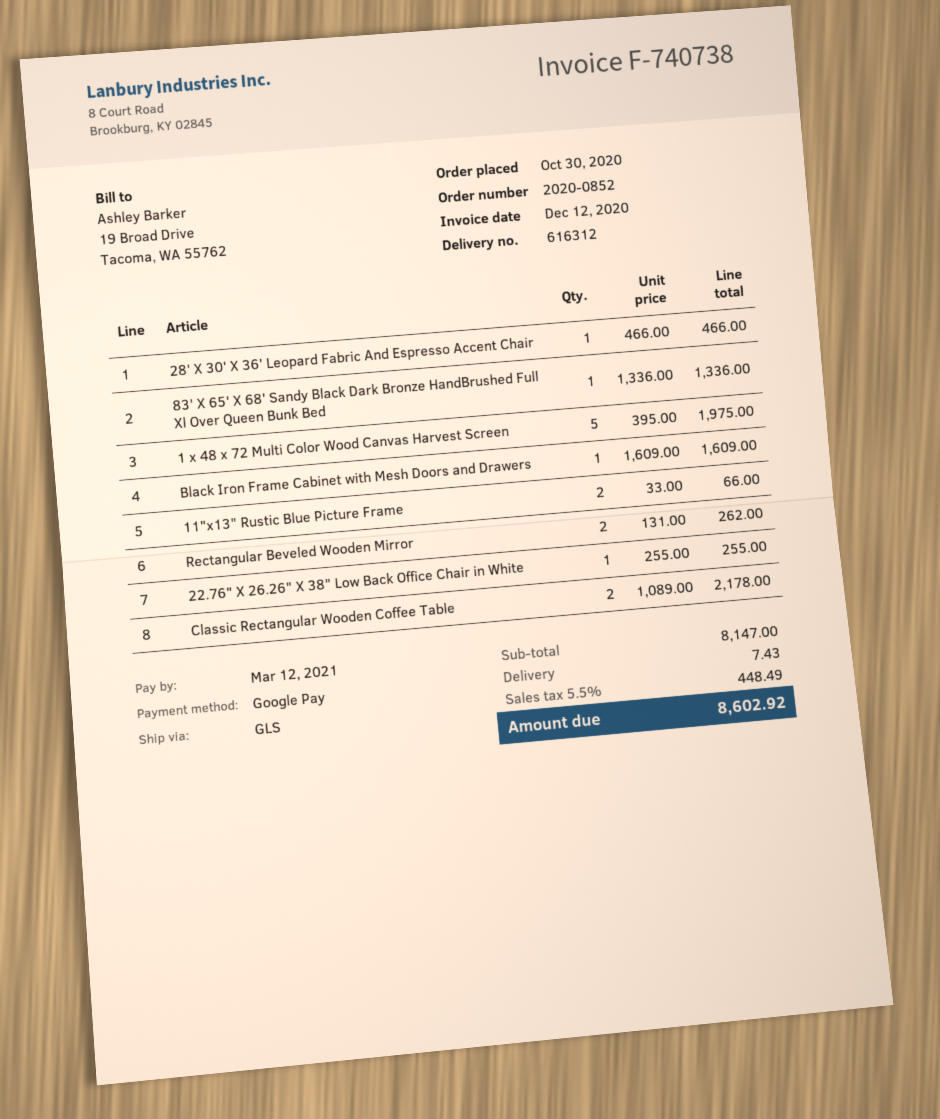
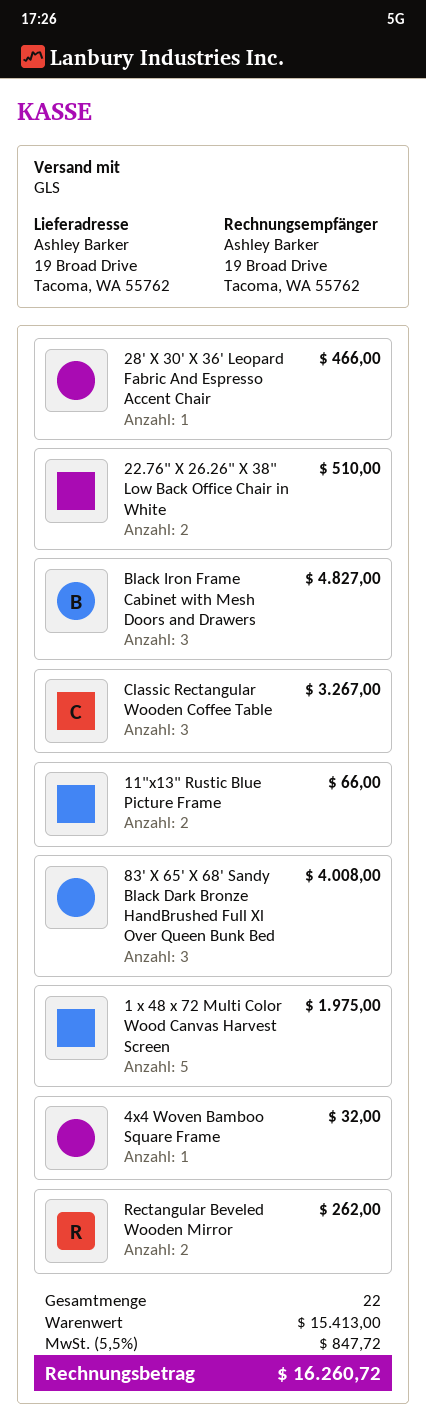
83' X 65' X 68' Sandy Black Dark Bronze HandBrushed Full Xl Over Queen Bunk Bed: 1 for 1336.00 -> 3 for 4008.00
Black Iron Frame Cabinet with Mesh Doors and Drawers: 1 for 1609.00 -> 3 for 4827.00
22.76" X 26.26" X 38" Low Back Office Chair in White: 1 for 255.00 -> 2 for 510.00
Classic Rectangular Wooden Coffee Table: 2 for 2178.00 -> 3 for 3267.00
4x4 Woven Bamboo Square Frame: none -> 1 for 32.00
subtotal: 8147.00 -> 15413.00
shipping: 7.43 -> none
tax: 5.5% = 448.49 -> 5.5% = 847.72
total: 8602.92 -> 16260.72

